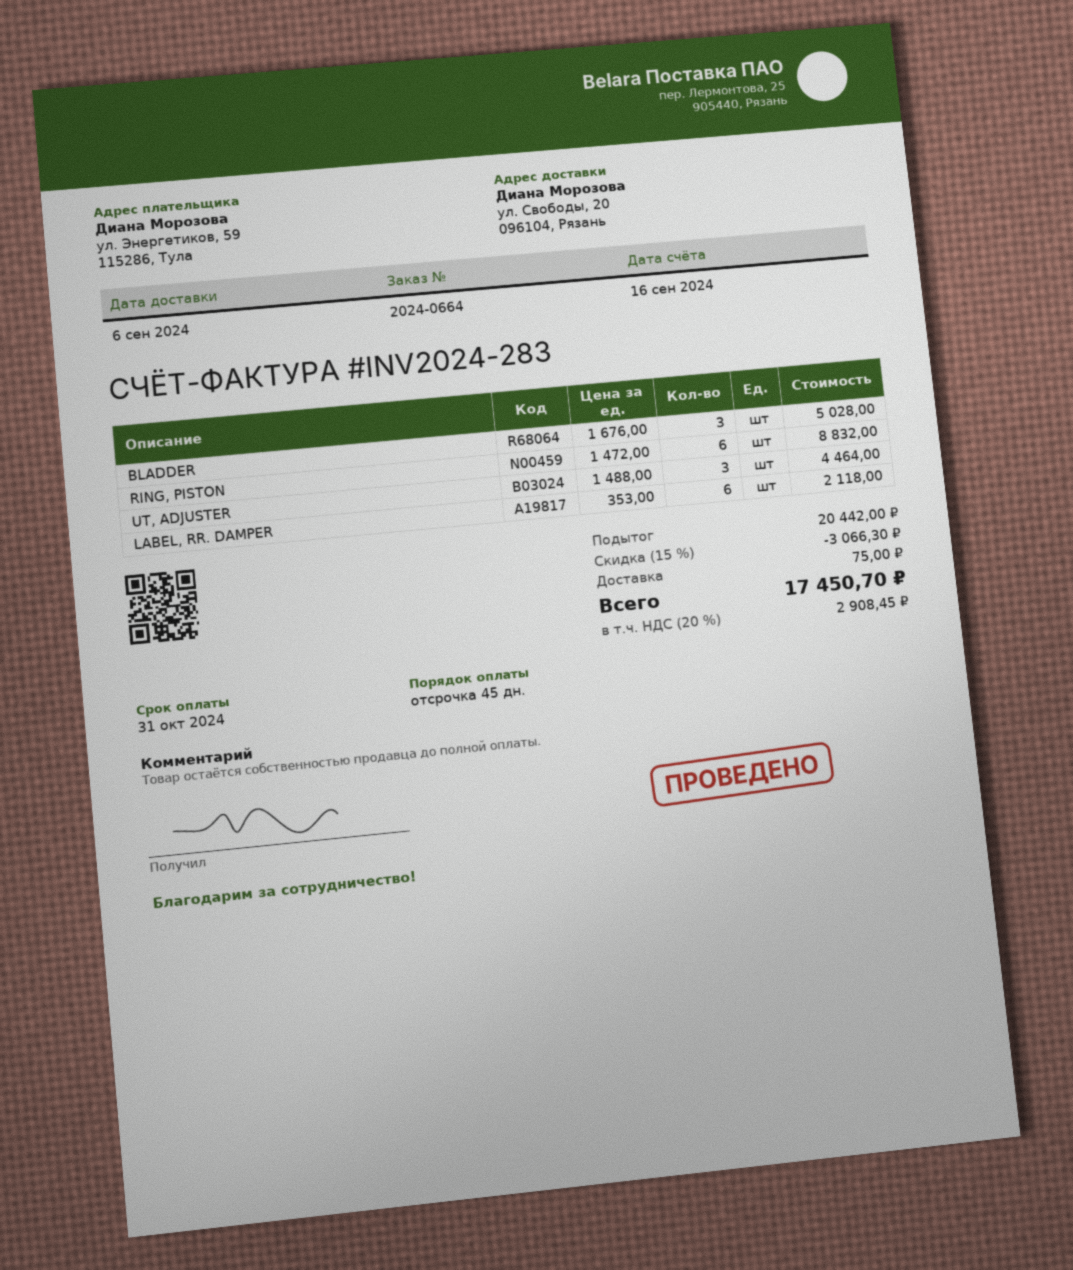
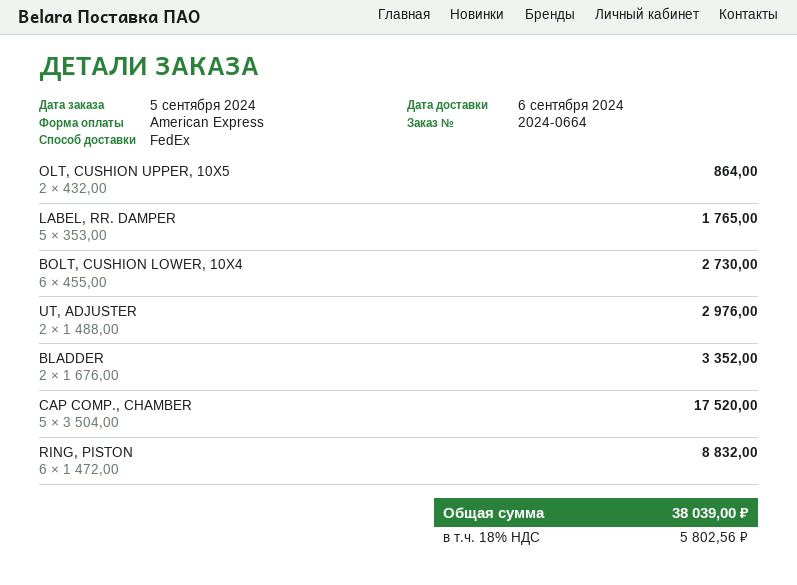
BLADDER: 3 x 1676.00 = 5028.00 -> 2 x 1676.00 = 3352.00
UT, ADJUSTER: 3 x 1488.00 = 4464.00 -> 2 x 1488.00 = 2976.00
LABEL, RR. DAMPER: 6 x 353.00 = 2118.00 -> 5 x 353.00 = 1765.00
OLT, CUSHION UPPER, 10X5: none -> 2 x 432.00 = 864.00
BOLT, CUSHION LOWER, 10X4: none -> 6 x 455.00 = 2730.00
CAP COMP., CHAMBER: none -> 5 x 3504.00 = 17520.00
discount: 15% = 3066.30 -> none
shipping: 75.00 -> none
tax: 20% = 2908.45 -> 18% = 5802.56
total: 17450.70 -> 38039.00

